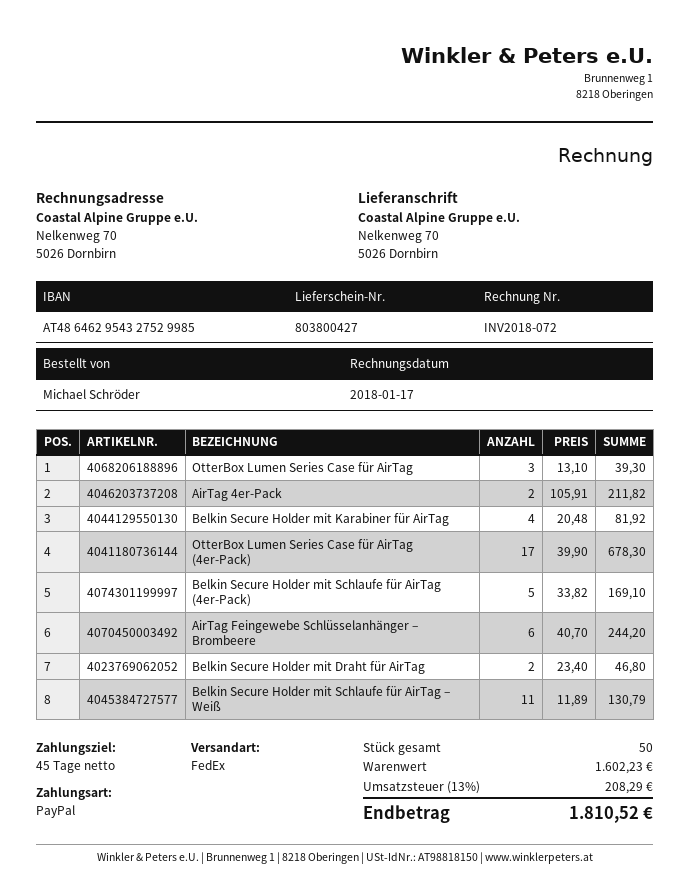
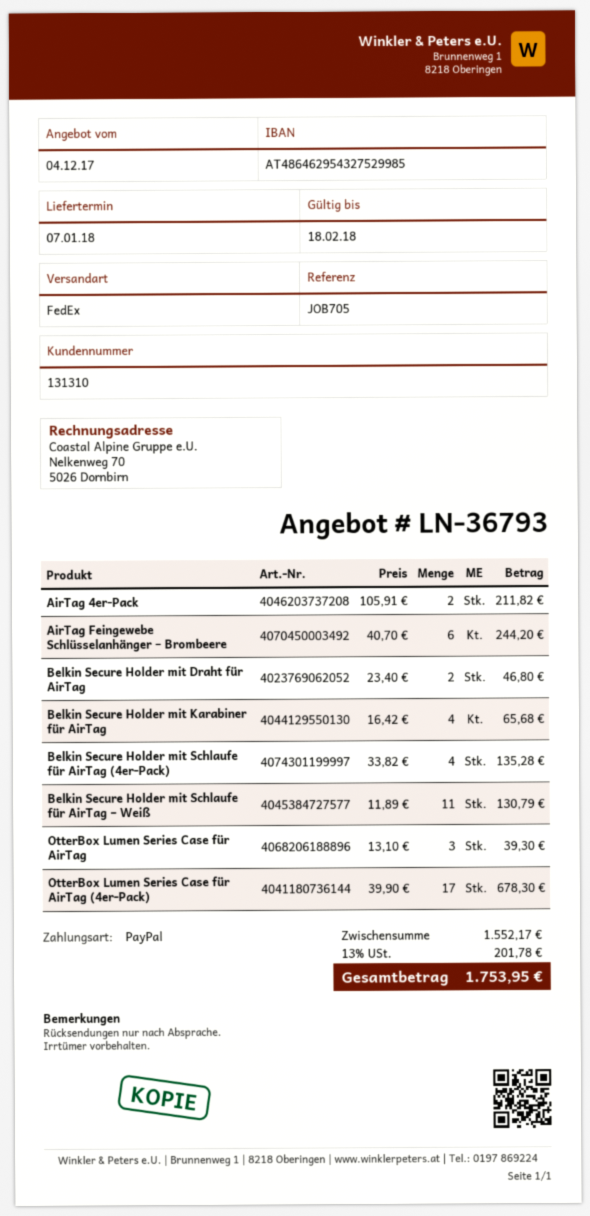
Belkin Secure Holder mit Karabiner für AirTag: 4 x 20.48 = 81.92 -> 4 x 16.42 = 65.68
Belkin Secure Holder mit Schlaufe für AirTag (4er-Pack): 5 x 33.82 = 169.10 -> 4 x 33.82 = 135.28
subtotal: 1602.23 -> 1552.17
tax: 13% = 208.29 -> 13% = 201.78
total: 1810.52 -> 1753.95

